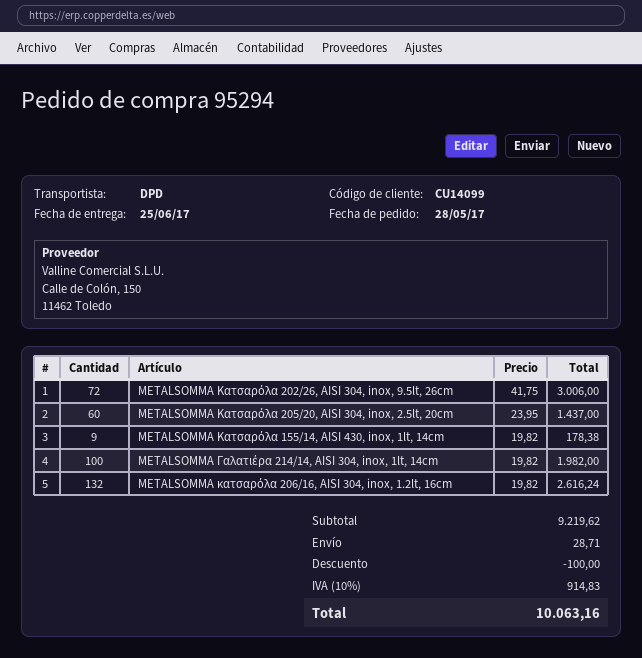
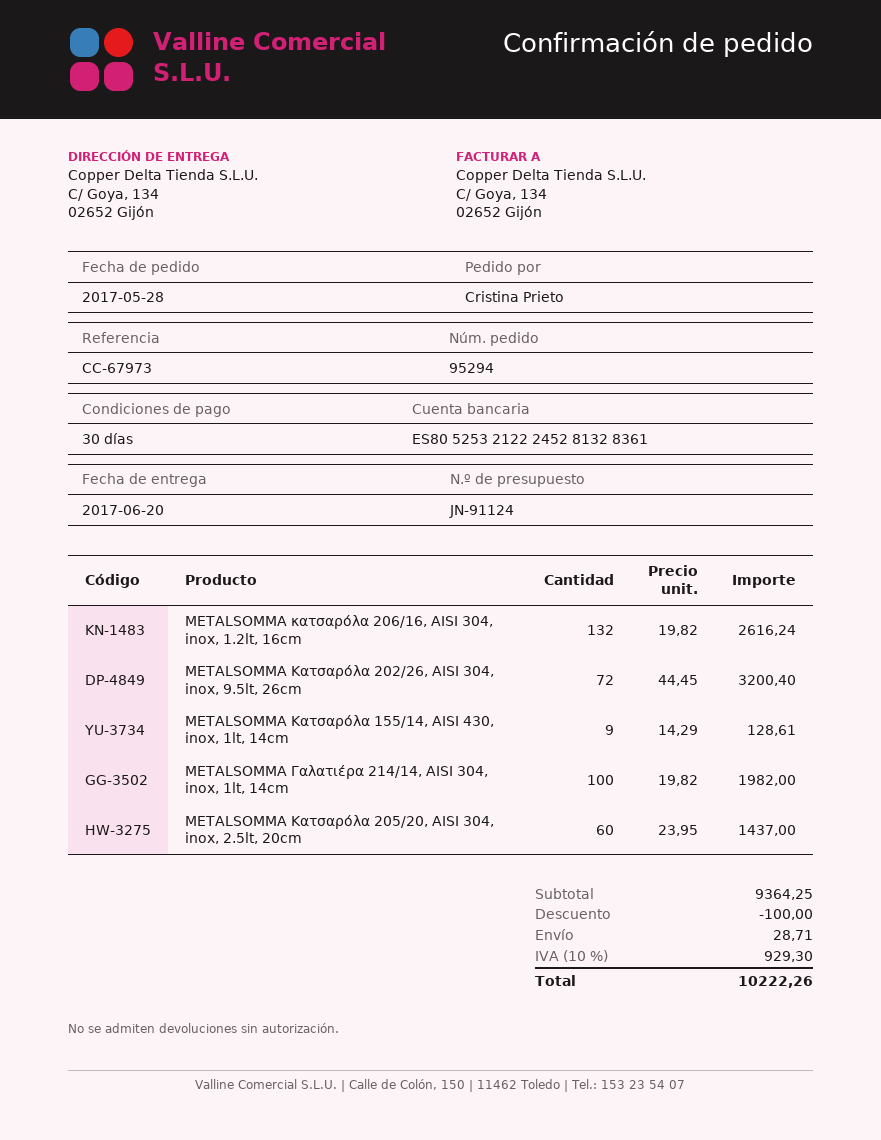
delivery date: 2017-06-25 -> 2017-06-20
METALSOMMA Κατσαρόλα 202/26, AISI 304, inox, 9.5lt, 26cm: 72 x 41.75 = 3006.00 -> 72 x 44.45 = 3200.40
METALSOMMA Κατσαρόλα 155/14, AISI 430, inox, 1lt, 14cm: 9 x 19.82 = 178.38 -> 9 x 14.29 = 128.61
subtotal: 9219.62 -> 9364.25
tax: 10% = 914.83 -> 10% = 929.30
total: 10063.16 -> 10222.26

